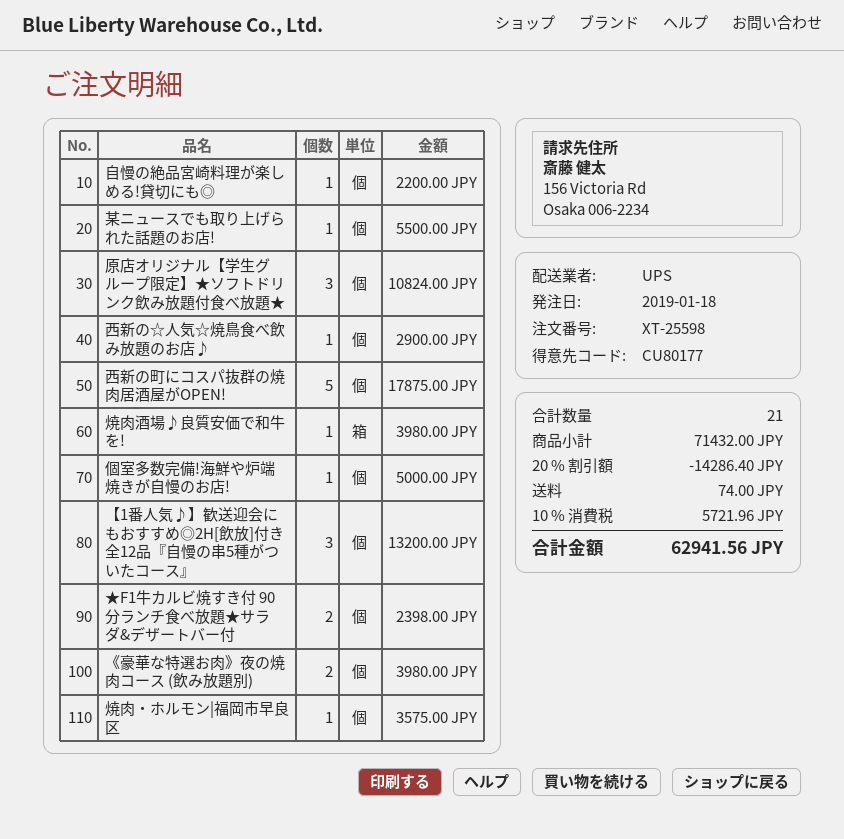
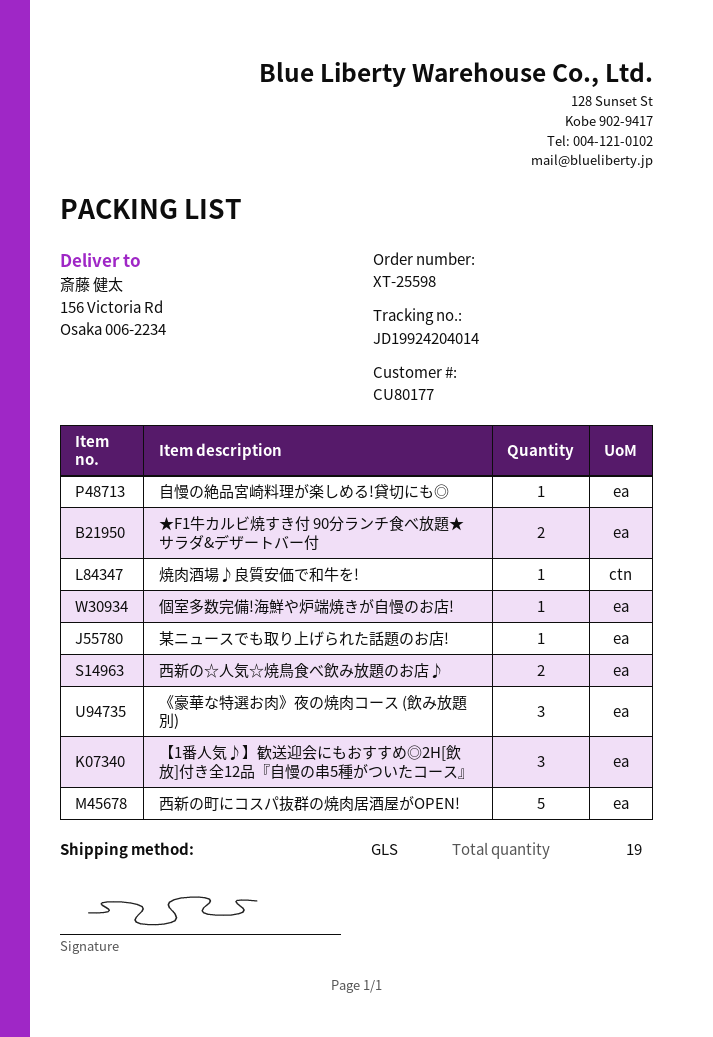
shipping method: UPS -> GLS
原店オリジナル【学生グループ限定】★ソフトドリンク飲み放題付食べ放題★: 3 -> none
西新の☆人気☆焼鳥食べ飲み放題のお店♪: 1 -> 2
《豪華な特選お肉》夜の焼肉コース (飲み放題別): 2 -> 3
焼肉・ホルモン|福岡市早良区: 1 -> none
total quantity: 21 -> 19

